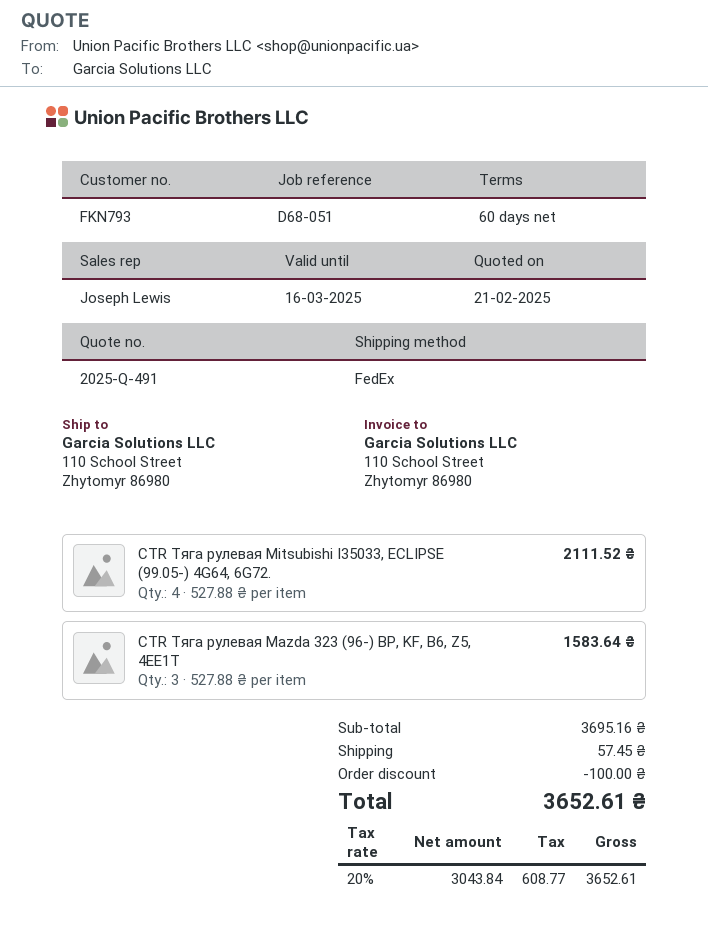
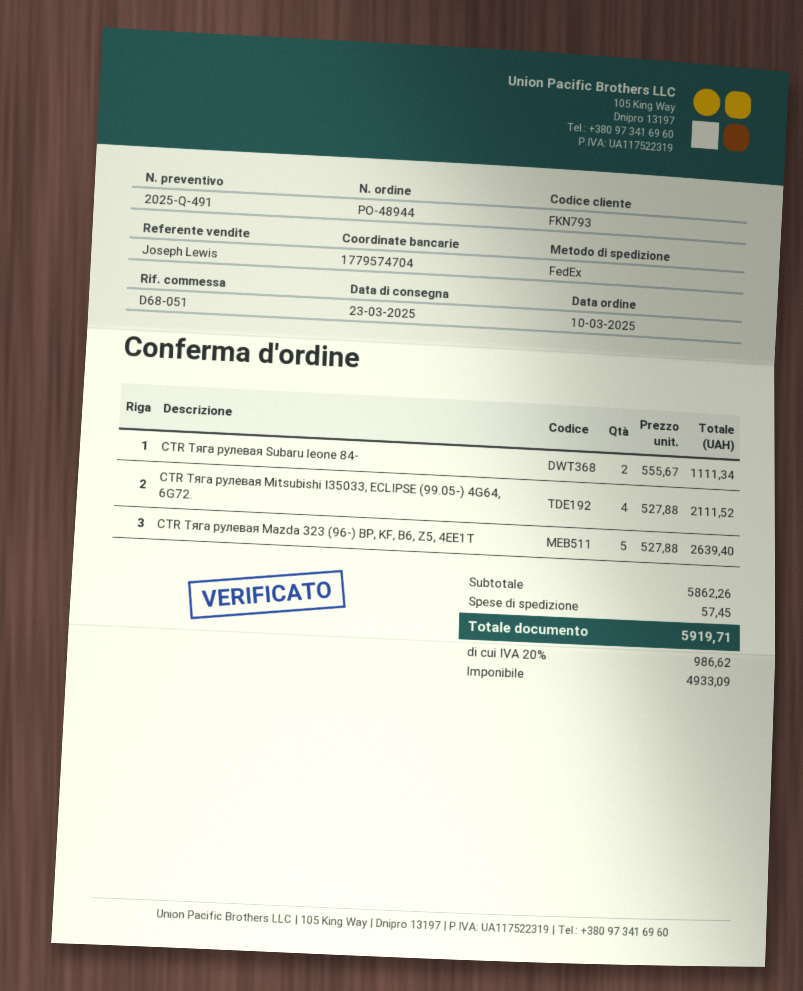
CTR Тяга рулевая Mazda 323 (96-) BP, KF, B6, Z5, 4EE1T: 3 x 527.88 = 1583.64 -> 5 x 527.88 = 2639.40
CTR Тяга рулевая Subaru leone 84-: none -> 2 x 555.67 = 1111.34
subtotal: 3695.16 -> 5862.26
discount: 100.00 -> none
net: 3043.84 -> 4933.09
tax: 20% = 608.77 -> 20% = 986.62
total: 3652.61 -> 5919.71

